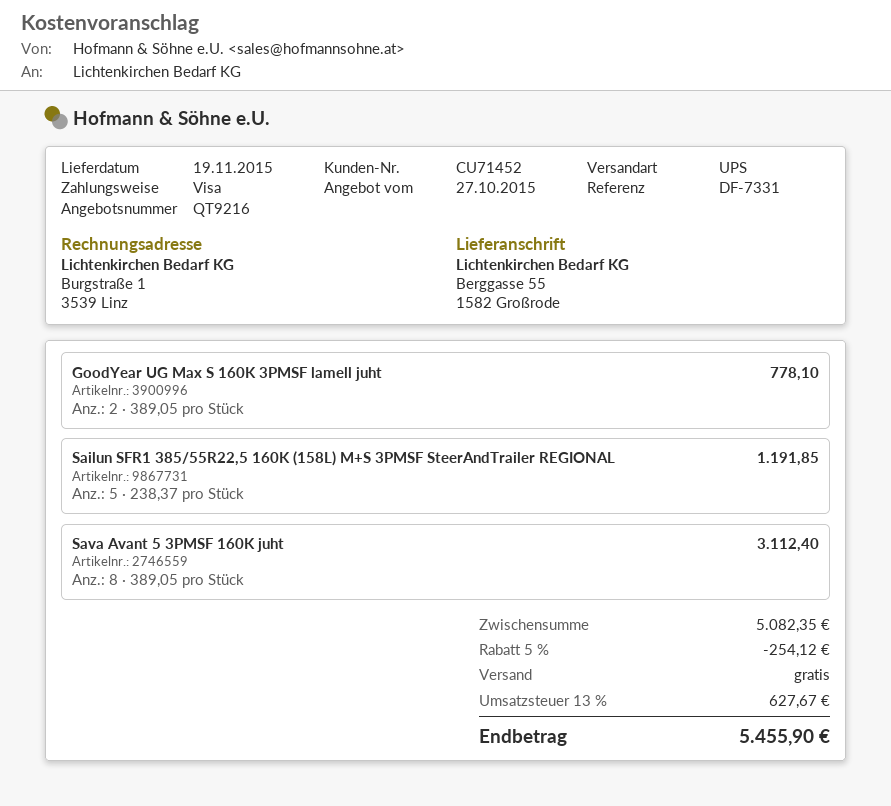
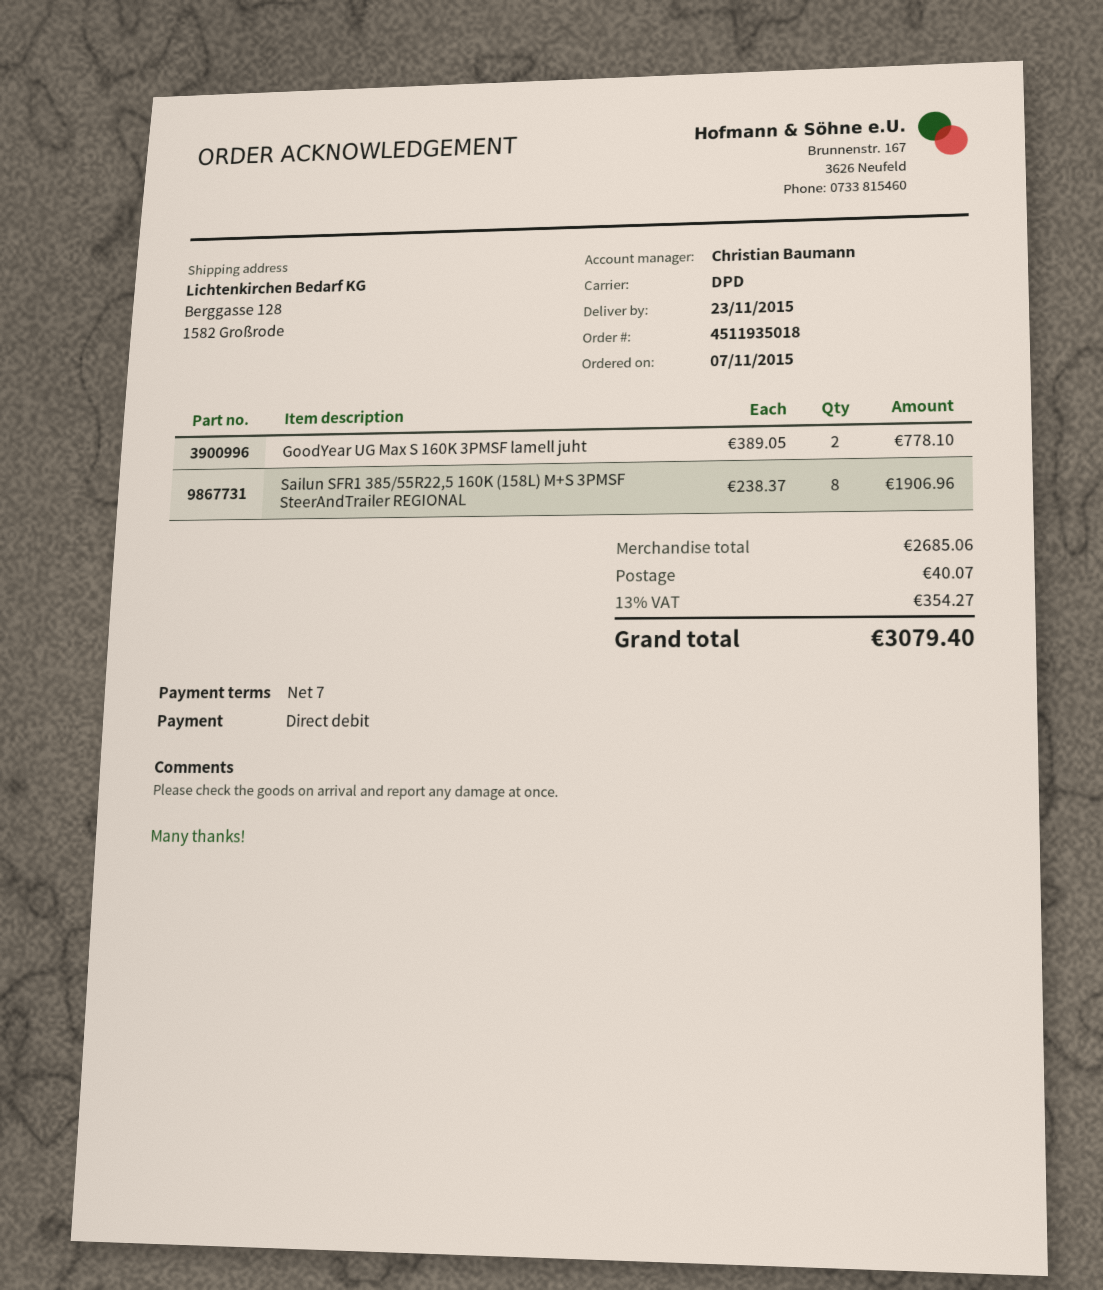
delivery date: 2015-11-19 -> 2015-11-23
payment method: Visa -> direct debit
shipping method: UPS -> DPD
ship to: Berggasse 55, 1582 Großrode -> Berggasse 128, 1582 Großrode
Sailun SFR1 385/55R22,5 160K (158L) M+S 3PMSF SteerAndTrailer REGIONAL: 5 x 238.37 = 1191.85 -> 8 x 238.37 = 1906.96
Sava Avant 5 3PMSF 160K juht: 8 x 389.05 = 3112.40 -> none
subtotal: 5082.35 -> 2685.06
discount: 5% = 254.12 -> none
shipping: 0.00 -> 40.07
tax: 13% = 627.67 -> 13% = 354.27
total: 5455.90 -> 3079.40

